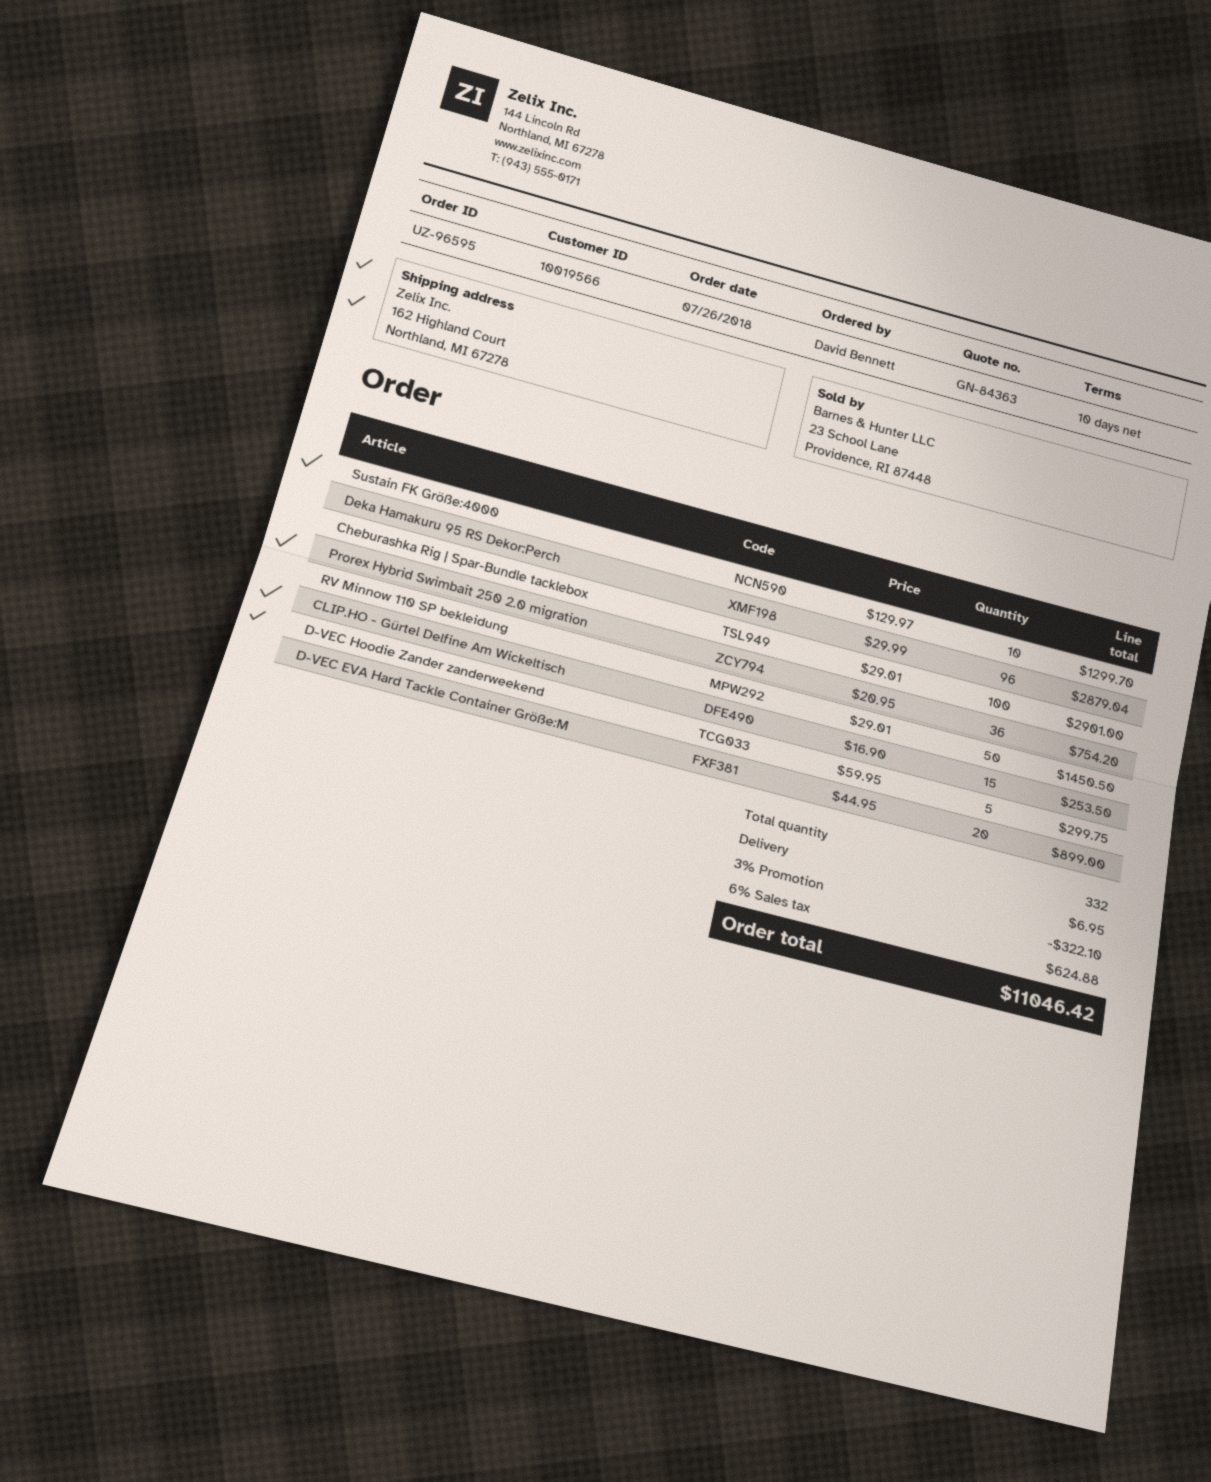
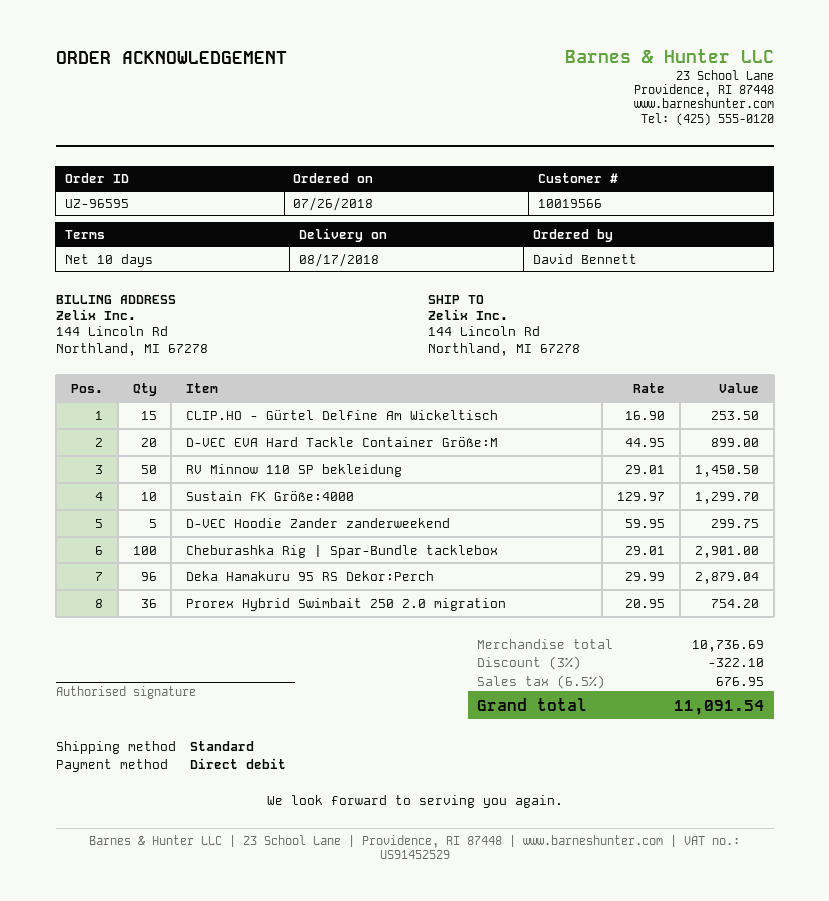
ship to: 162 Highland Court, Northland, MI 67278 -> 144 Lincoln Rd, Northland, MI 67278
shipping: 6.95 -> none
tax: 6% = 624.88 -> 6.5% = 676.95
total: 11046.42 -> 11091.54

